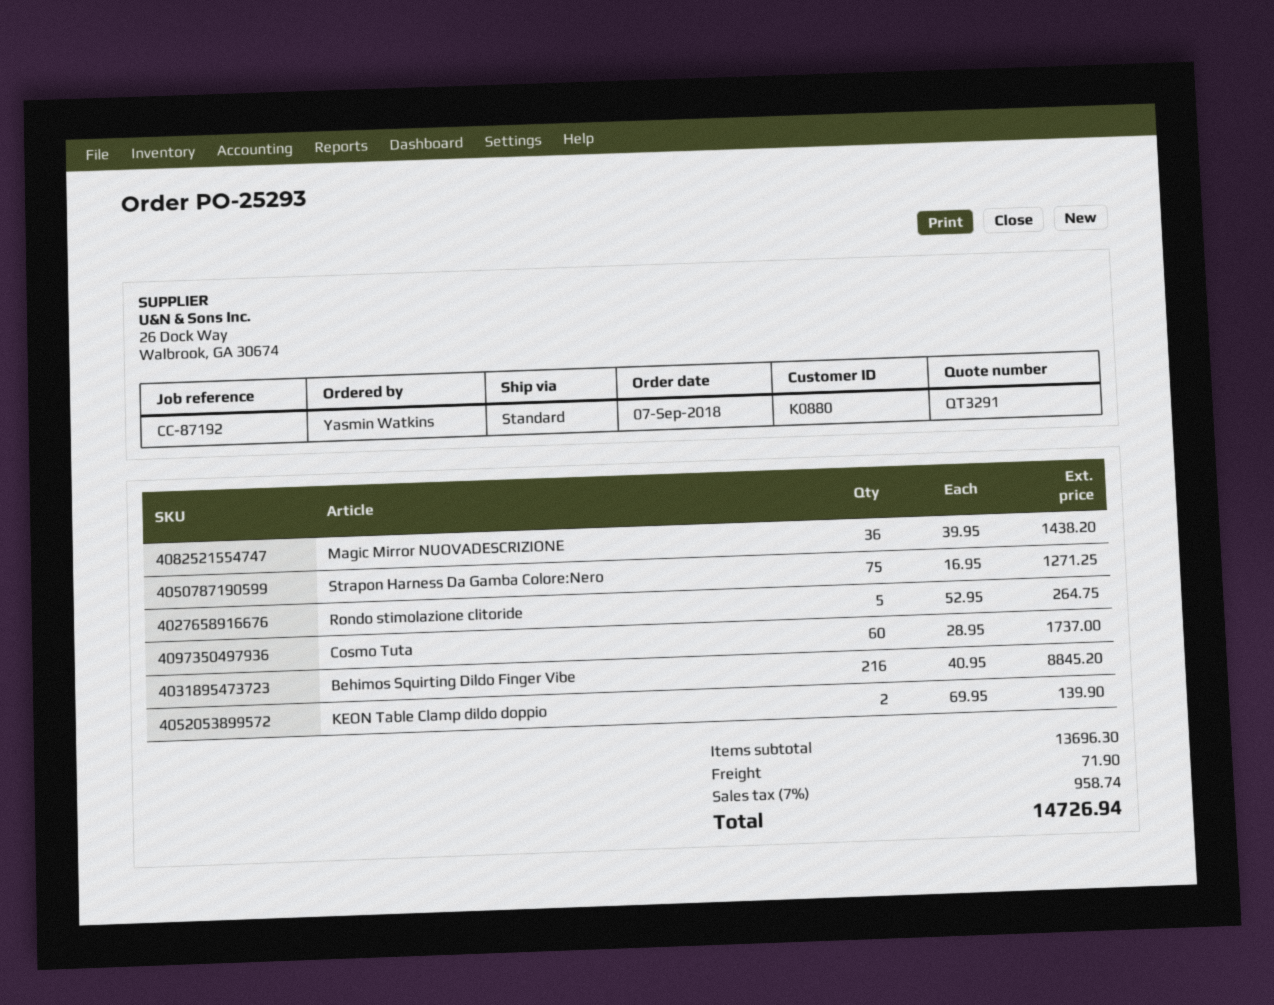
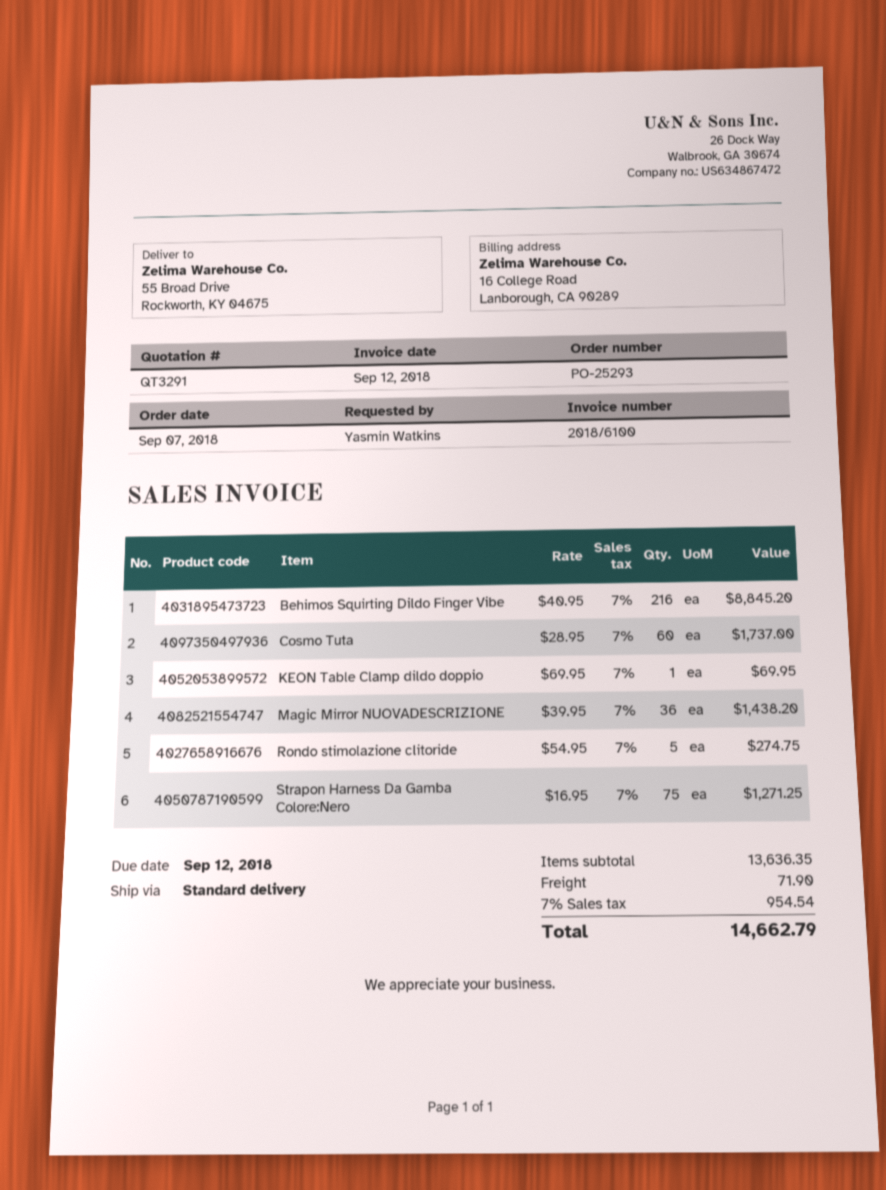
Rondo stimolazione clitoride: 5 x 52.95 = 264.75 -> 5 x 54.95 = 274.75
KEON Table Clamp dildo doppio: 2 x 69.95 = 139.90 -> 1 x 69.95 = 69.95
subtotal: 13696.30 -> 13636.35
tax: 7% = 958.74 -> 7% = 954.54
total: 14726.94 -> 14662.79

